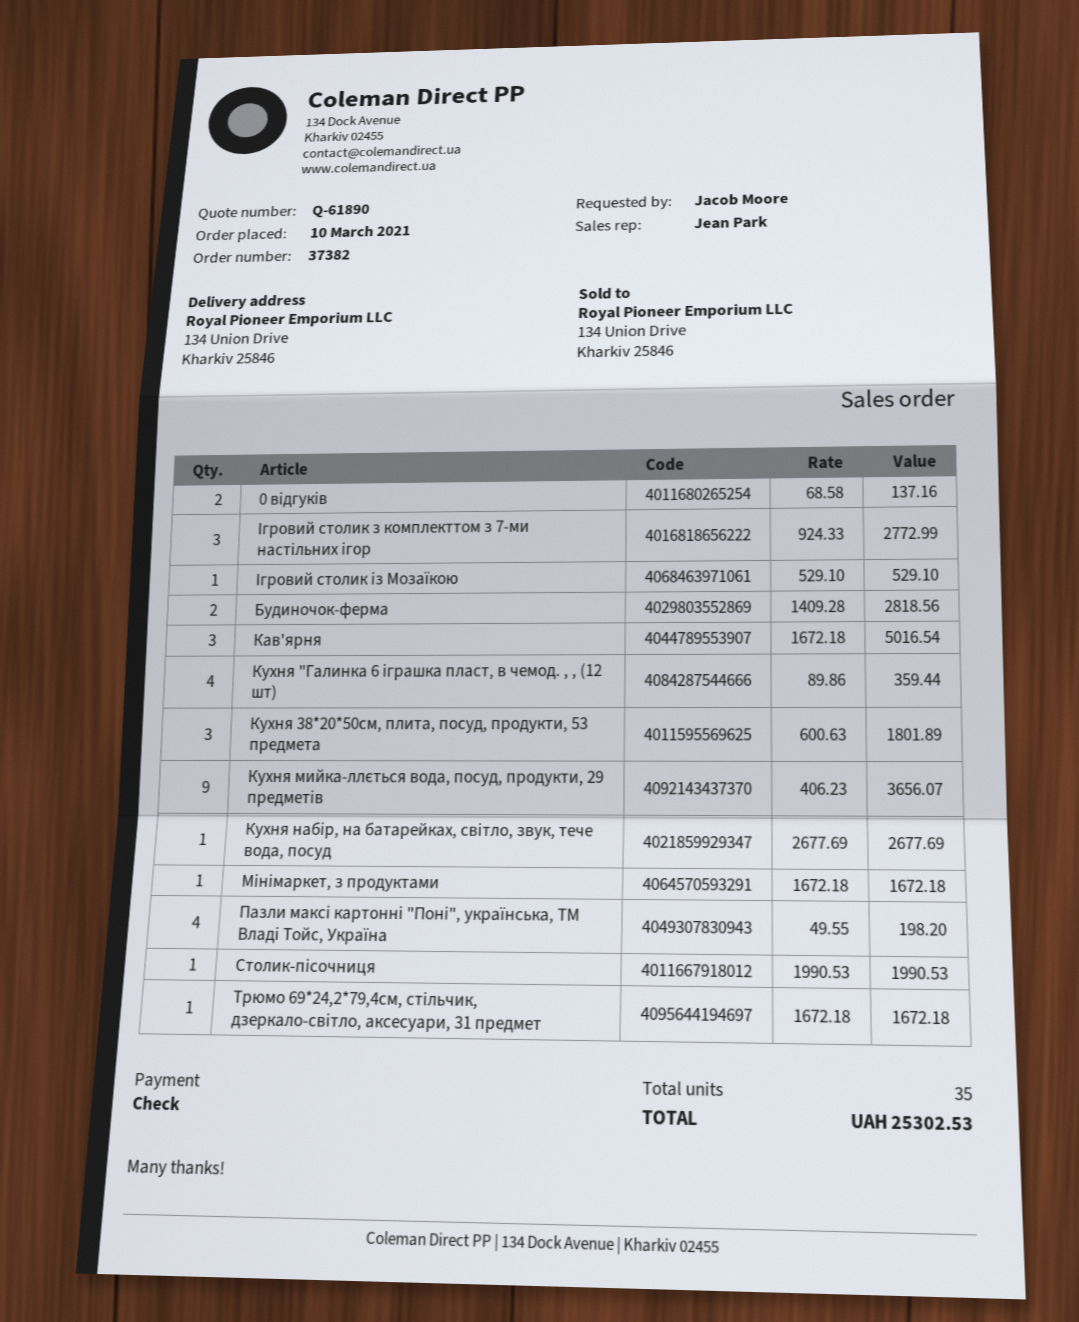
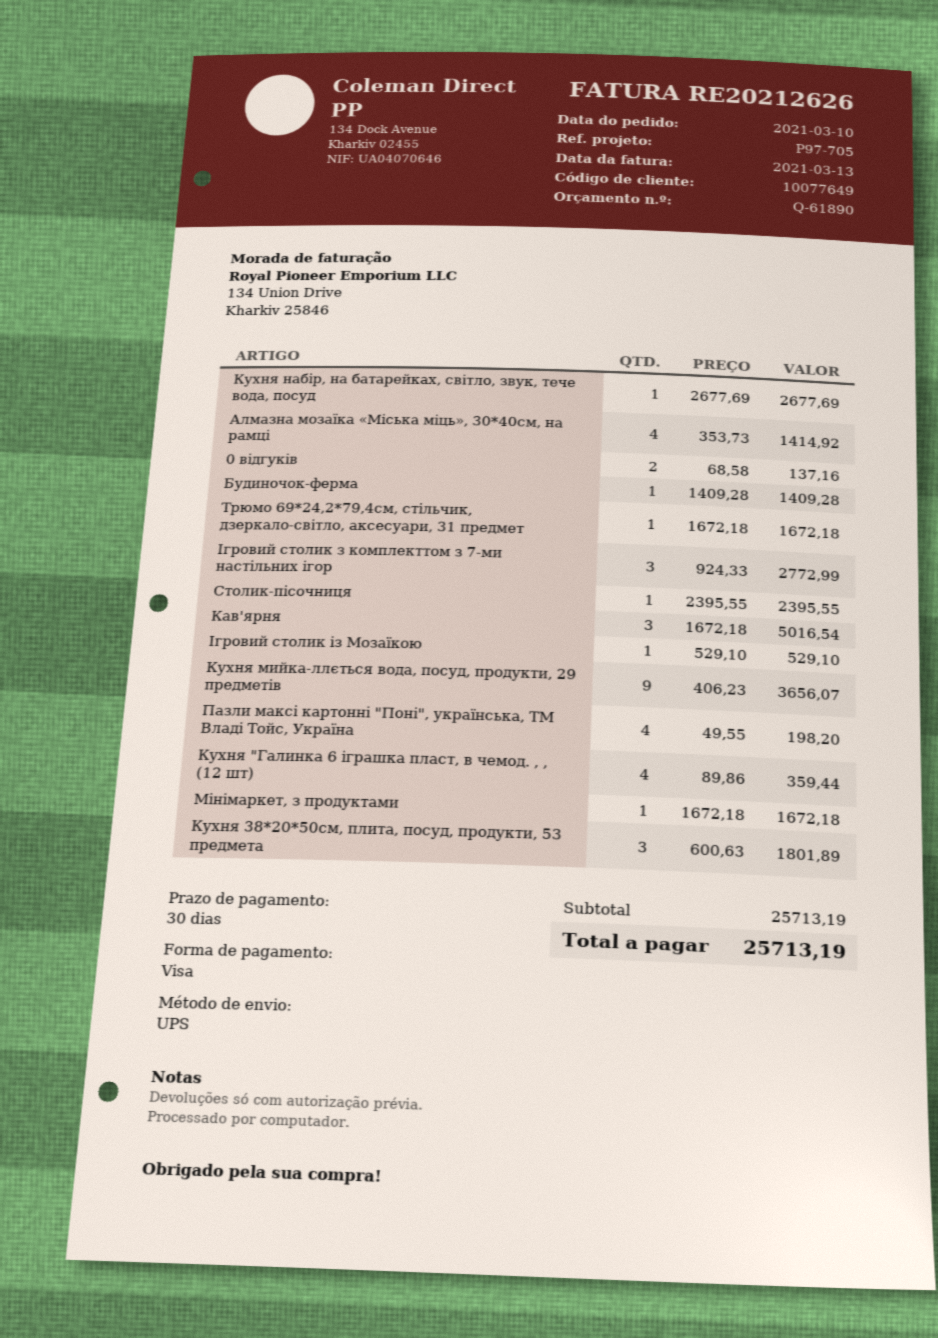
payment method: cheque -> Visa
Будиночок-ферма: 2 x 1409.28 = 2818.56 -> 1 x 1409.28 = 1409.28
Столик-пісочниця: 1 x 1990.53 = 1990.53 -> 1 x 2395.55 = 2395.55
Алмазна мозаїка «Міська міць», 30*40см, на рамці: none -> 4 x 353.73 = 1414.92
total: 25302.53 -> 25713.19

